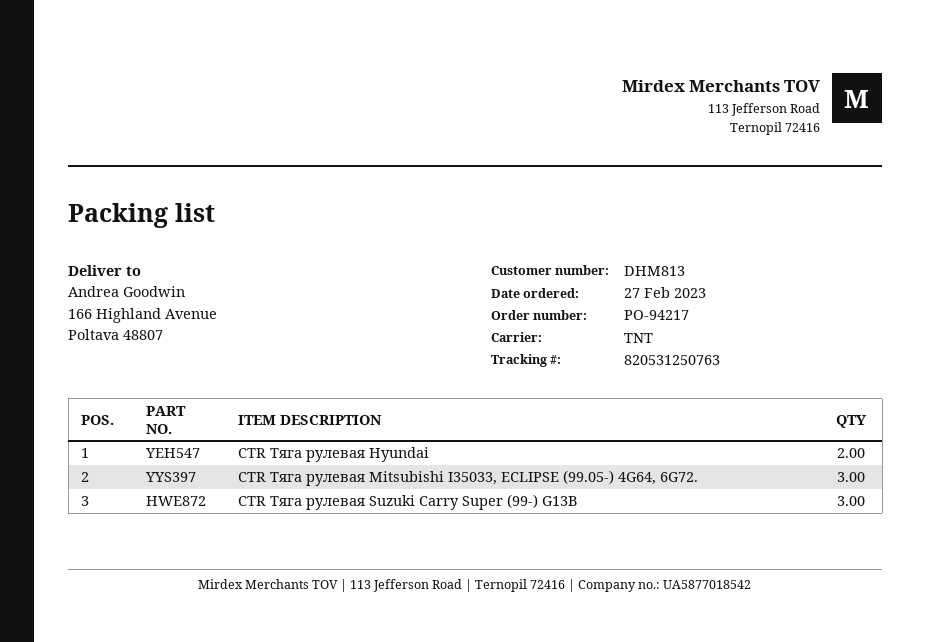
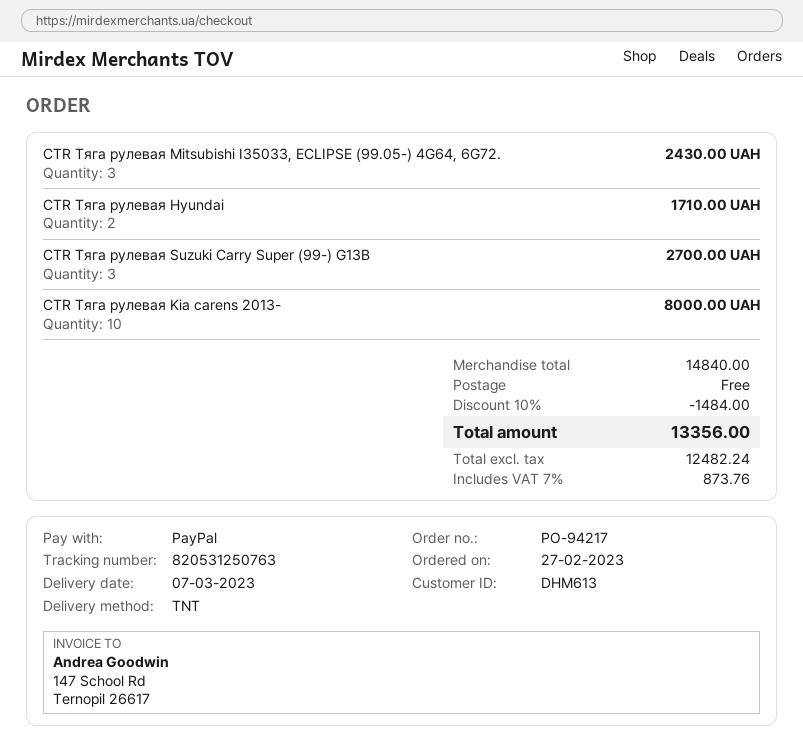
customer number: DHM813 -> DHM613
CTR Тяга рулевая Kia carens 2013-: none -> 10

